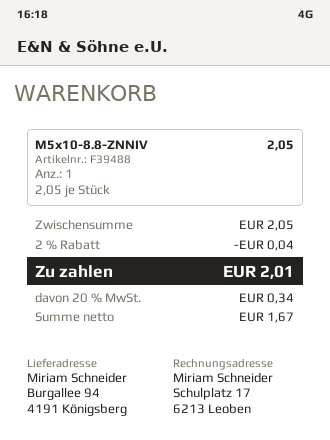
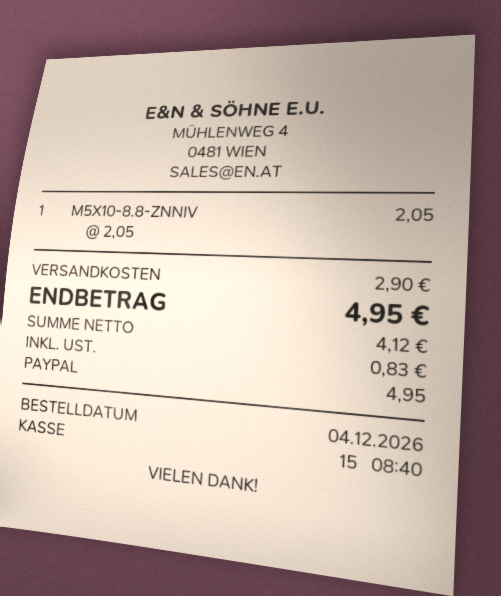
discount: 2% = 0.04 -> none
shipping: none -> 2.90
net: 1.67 -> 4.12
tax: 0.34 -> 0.83
total: 2.01 -> 4.95

